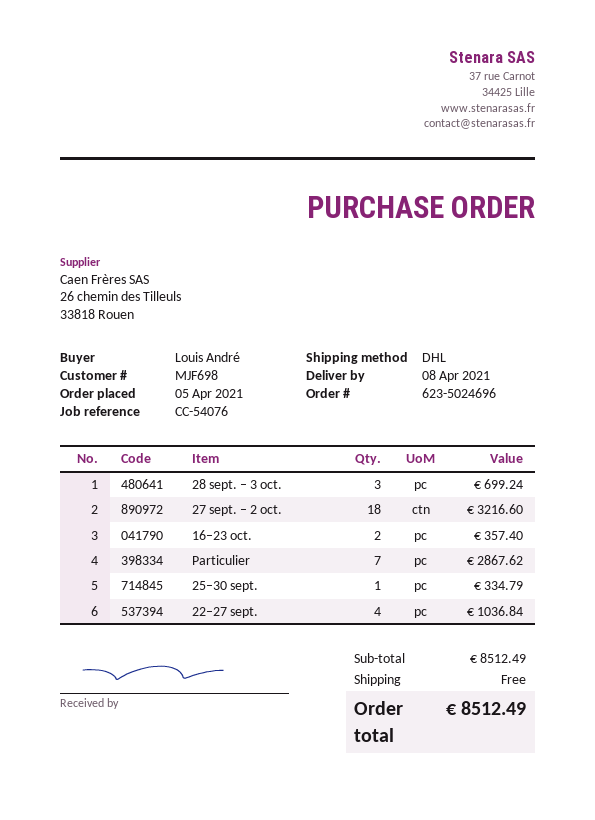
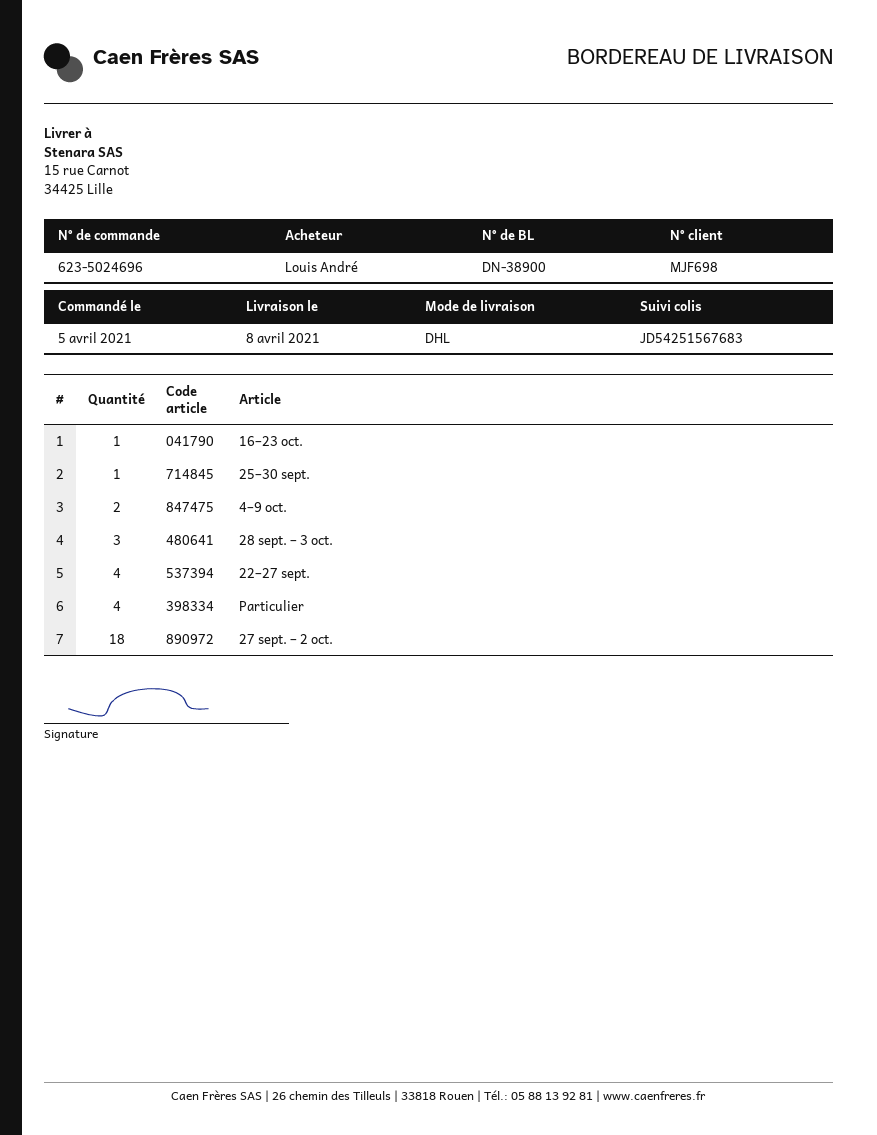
16–23 oct.: 2 -> 1
Particulier: 7 -> 4
4–9 oct.: none -> 2

